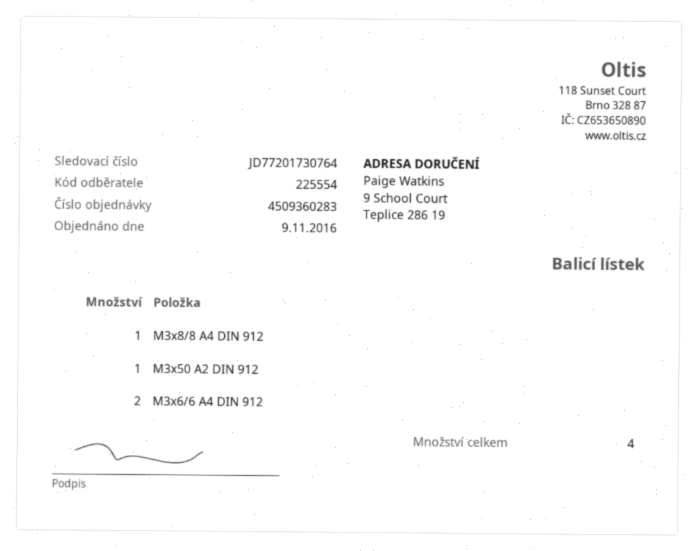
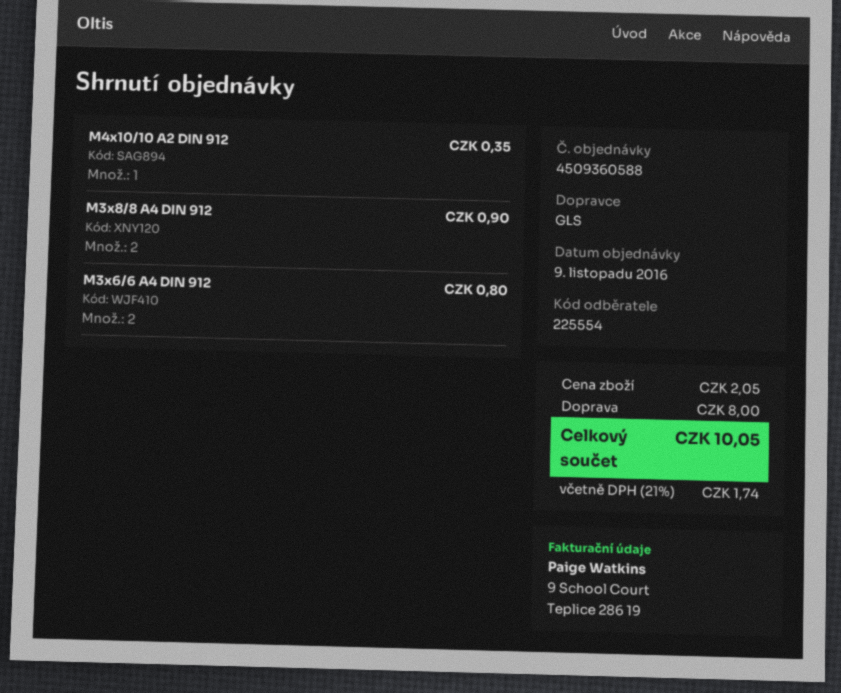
order number: 4509360283 -> 4509360588
M3x8/8 A4 DIN 912: 1 -> 2
M3x50 A2 DIN 912: 1 -> none
M4x10/10 A2 DIN 912: none -> 1

